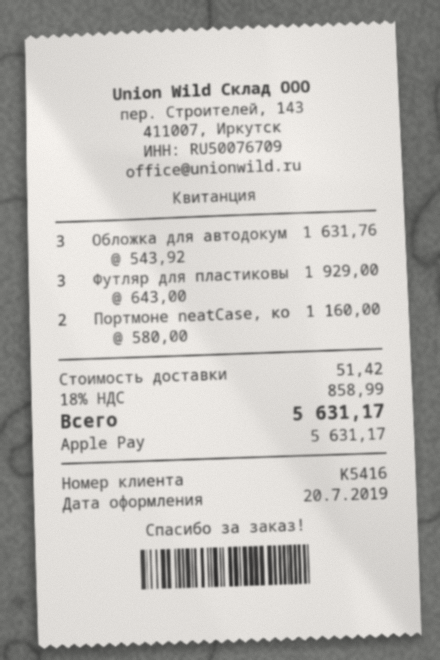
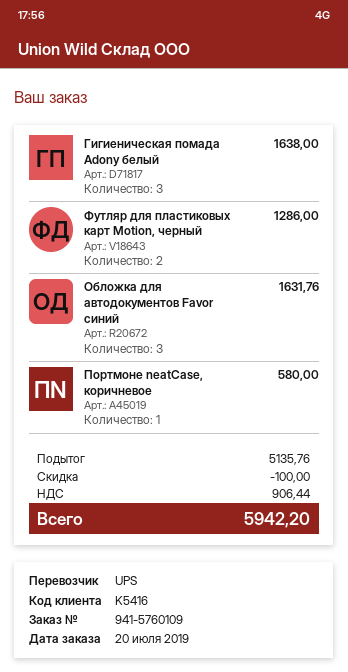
Футляр для пластиковы: 3 for 1929.00 -> 2 for 1286.00
Портмоне neatCase, ко: 2 for 1160.00 -> 1 for 580.00
Гигиеническая помада Adony белый: none -> 3 for 1638.00
discount: none -> 100.00
shipping: 51.42 -> none
tax: 858.99 -> 906.44
total: 5631.17 -> 5942.20

